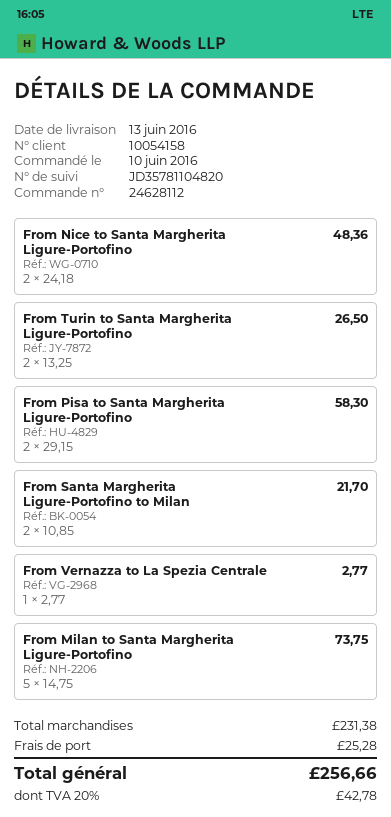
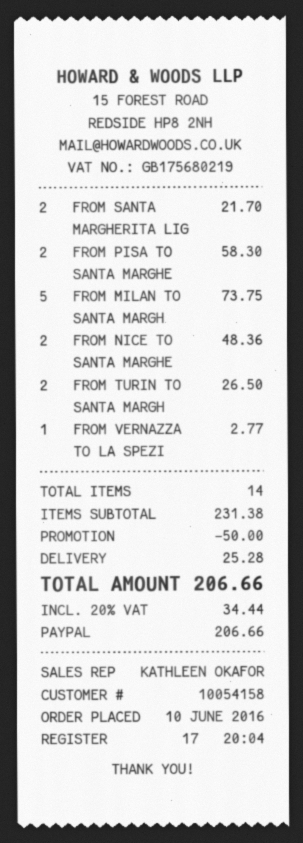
discount: none -> 50.00
tax: 20% = 42.78 -> 20% = 34.44
total: 256.66 -> 206.66

